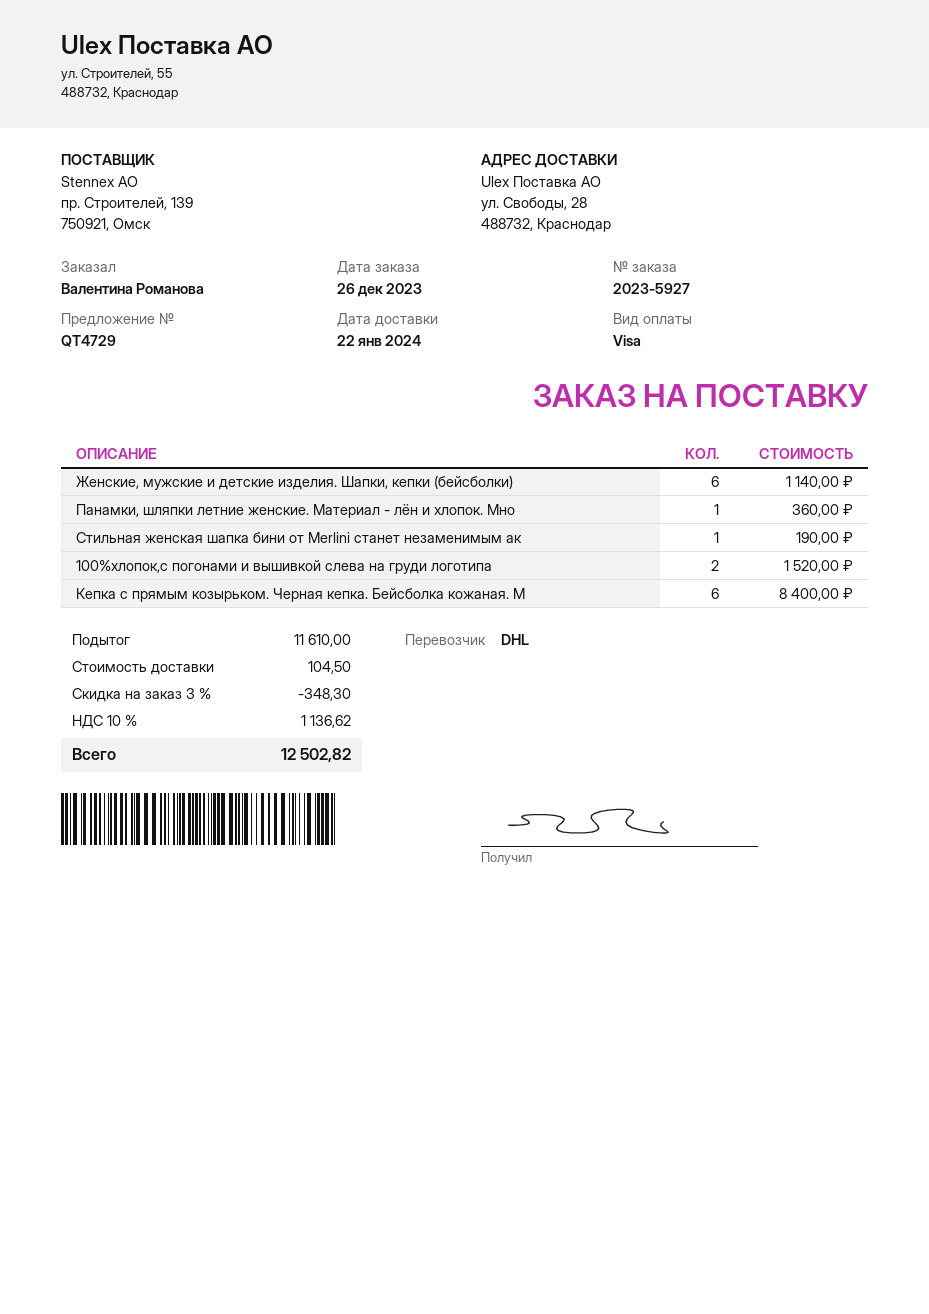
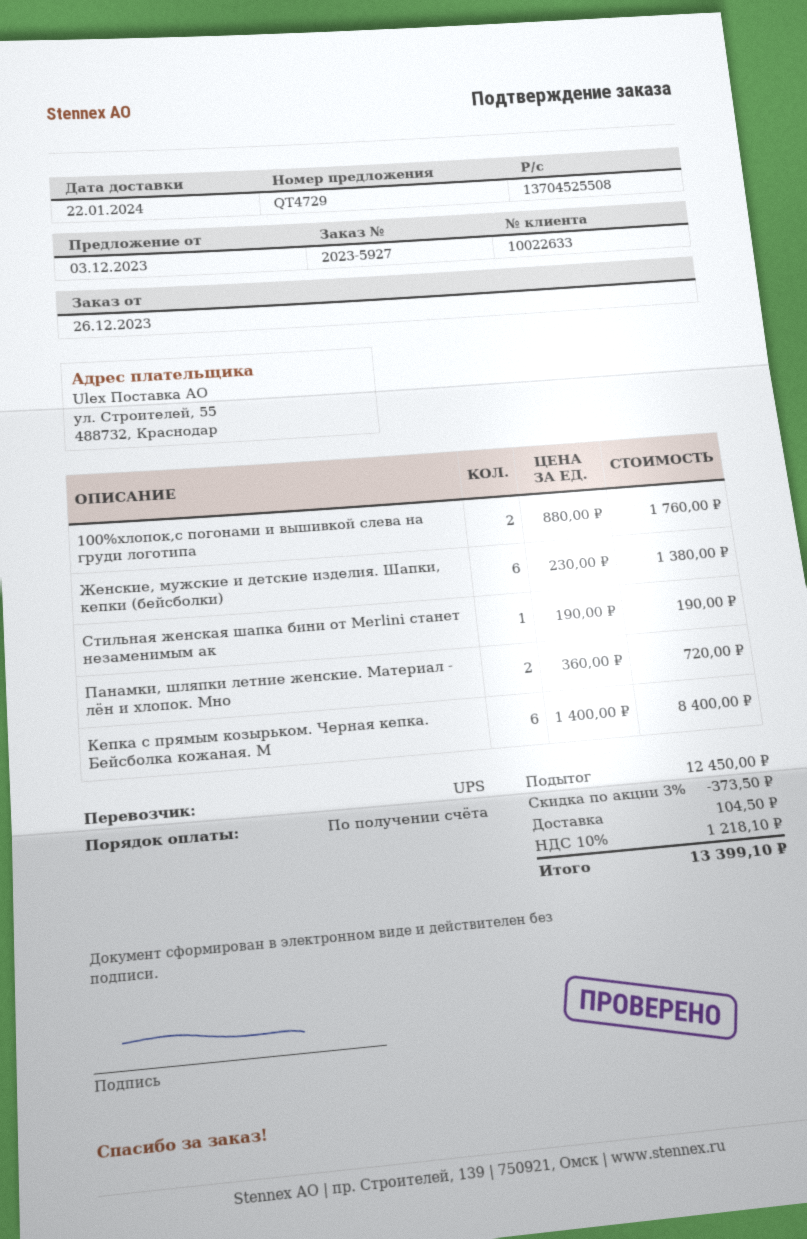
shipping method: DHL -> UPS
Женские, мужские и детские изделия. Шапки, кепки (бейсболки): 6 for 1140.00 -> 6 for 1380.00
Панамки, шляпки летние женские. Материал - лён и хлопок. Мно: 1 for 360.00 -> 2 for 720.00
100%хлопок,с погонами и вышивкой слева на груди логотипа: 2 for 1520.00 -> 2 for 1760.00
subtotal: 11610.00 -> 12450.00
discount: 3% = 348.30 -> 3% = 373.50
tax: 10% = 1136.62 -> 10% = 1218.10
total: 12502.82 -> 13399.10

